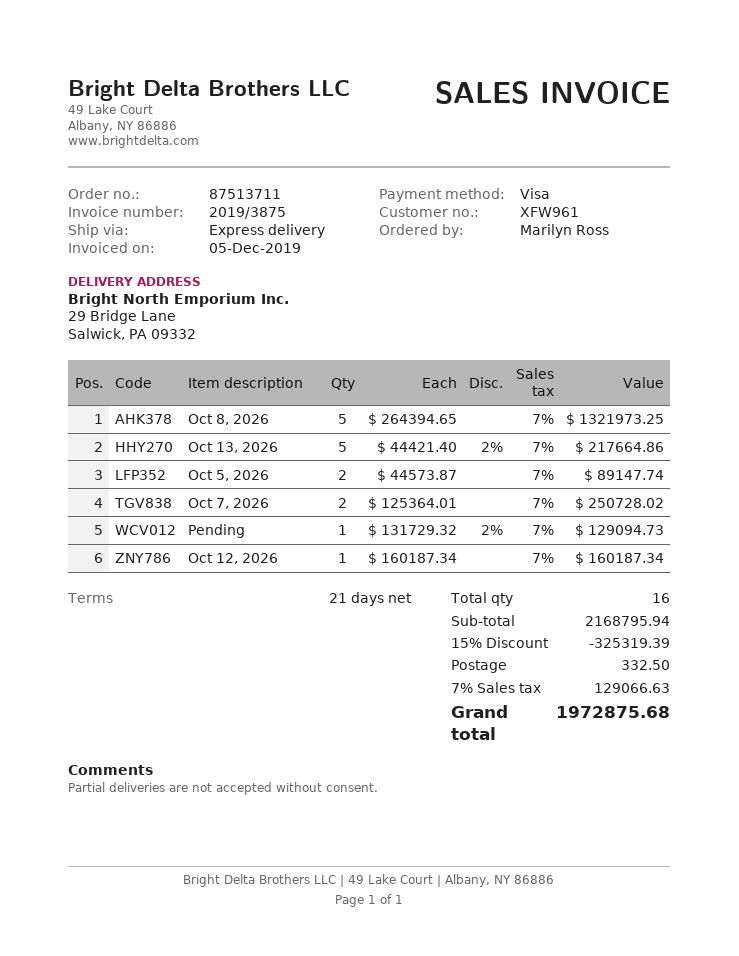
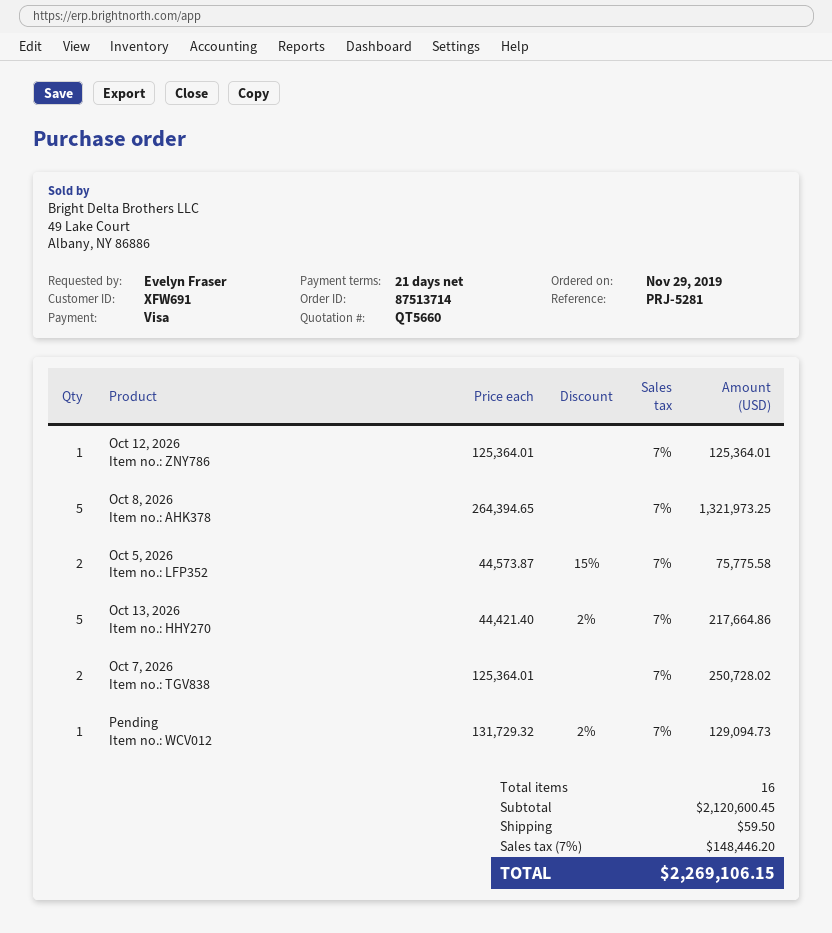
order number: 87513711 -> 87513714
customer number: XFW961 -> XFW691
ordered by: Marilyn Ross -> Evelyn Fraser
Oct 5, 2026: 2 x 44573.87 = 89147.74 -> 2 x 44573.87 - 15% = 75775.58
Oct 12, 2026: 1 x 160187.34 = 160187.34 -> 1 x 125364.01 = 125364.01
subtotal: 2168795.94 -> 2120600.45
discount: 15% = 325319.39 -> none
shipping: 332.50 -> 59.50
tax: 7% = 129066.63 -> 7% = 148446.20
total: 1972875.68 -> 2269106.15

